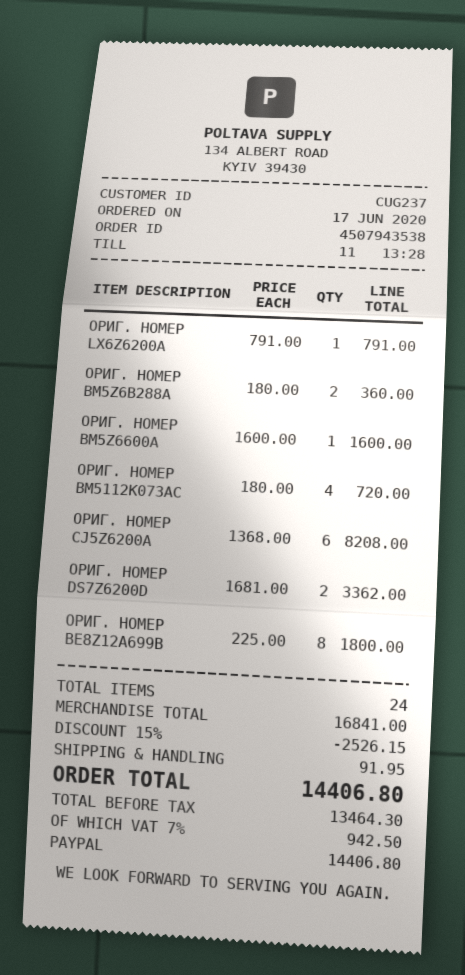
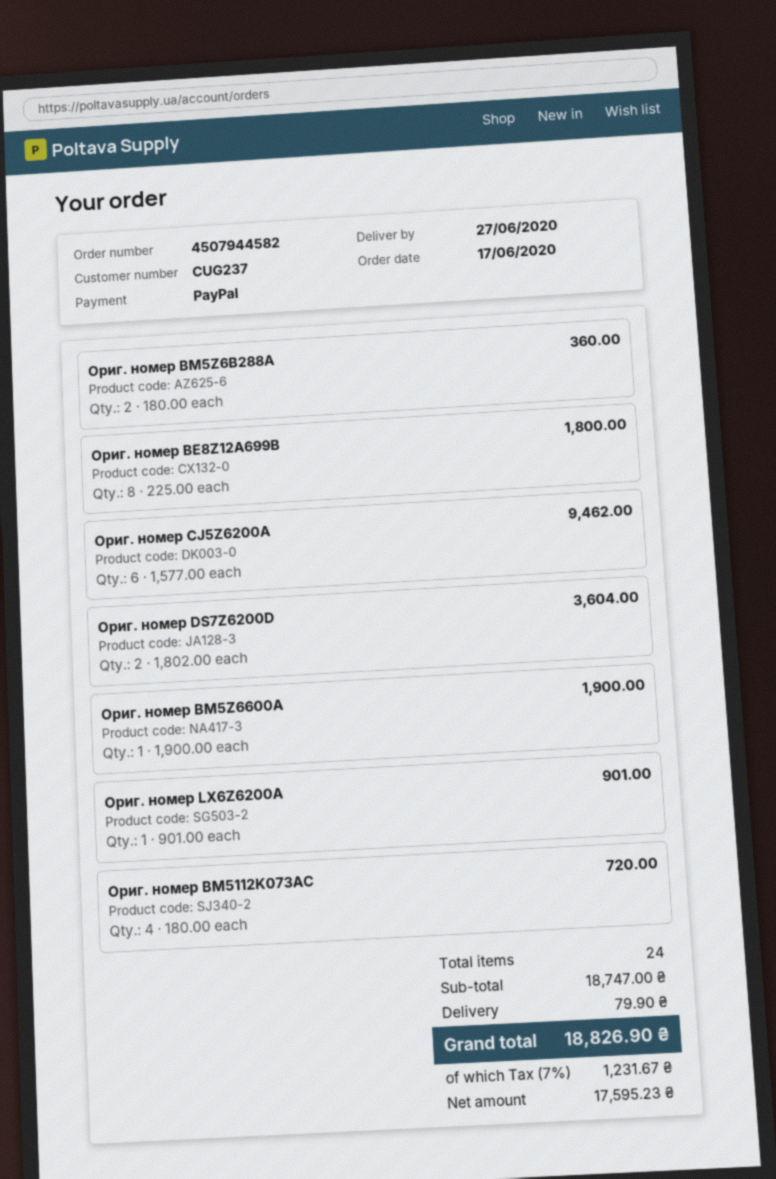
order number: 4507943538 -> 4507944582
ОРИГ. НОМЕР LX6Z6200A: 1 x 791.00 = 791.00 -> 1 x 901.00 = 901.00
ОРИГ. НОМЕР BM5Z6600A: 1 x 1600.00 = 1600.00 -> 1 x 1900.00 = 1900.00
ОРИГ. НОМЕР CJ5Z6200A: 6 x 1368.00 = 8208.00 -> 6 x 1577.00 = 9462.00
ОРИГ. НОМЕР DS7Z6200D: 2 x 1681.00 = 3362.00 -> 2 x 1802.00 = 3604.00
subtotal: 16841.00 -> 18747.00
discount: 15% = 2526.15 -> none
shipping: 91.95 -> 79.90
net: 13464.30 -> 17595.23
tax: 7% = 942.50 -> 7% = 1231.67
total: 14406.80 -> 18826.90

